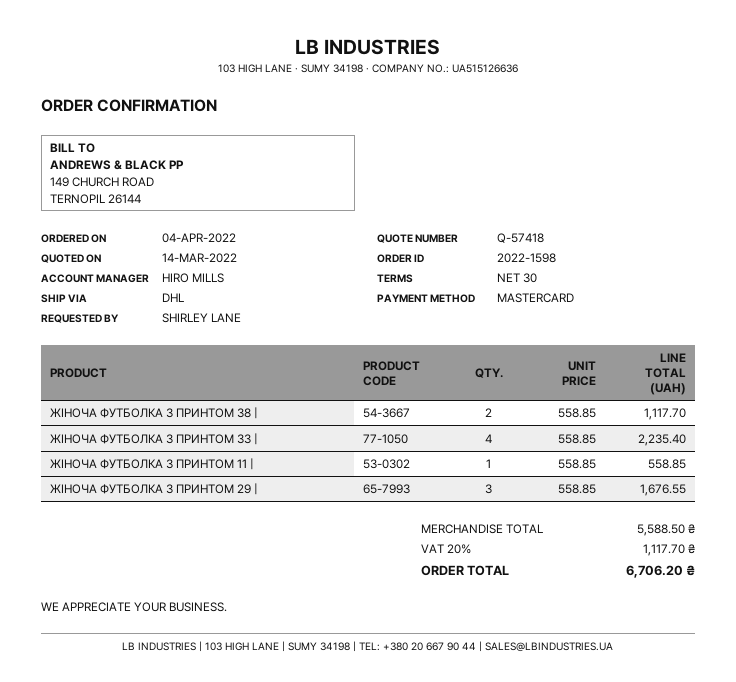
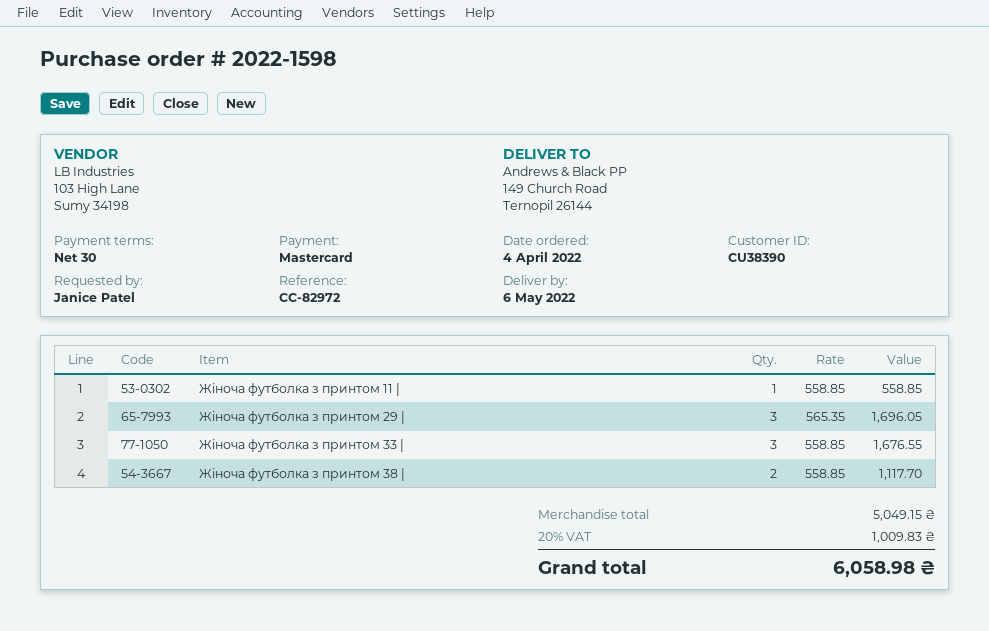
ordered by: SHIRLEY LANE -> Janice Patel
ЖІНОЧА ФУТБОЛКА З ПРИНТОМ 33 |: 4 x 558.85 = 2235.40 -> 3 x 558.85 = 1676.55
ЖІНОЧА ФУТБОЛКА З ПРИНТОМ 29 |: 3 x 558.85 = 1676.55 -> 3 x 565.35 = 1696.05
subtotal: 5588.50 -> 5049.15
tax: 20% = 1117.70 -> 20% = 1009.83
total: 6706.20 -> 6058.98

